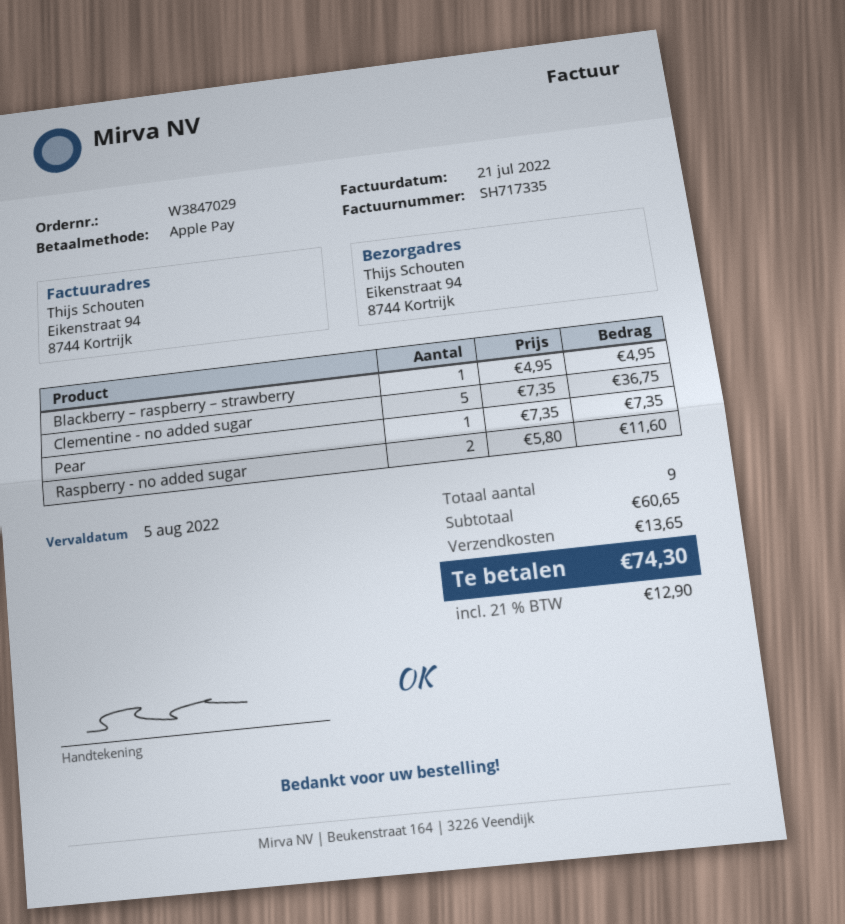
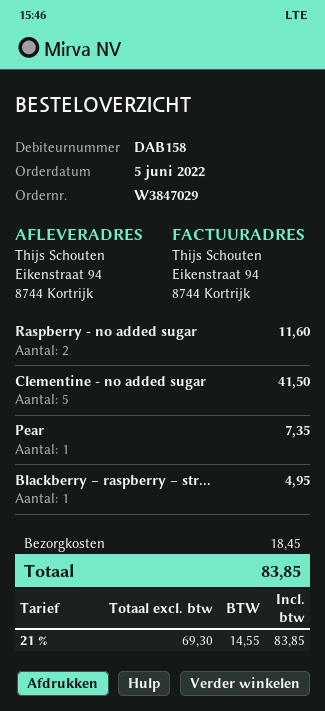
Clementine - no added sugar: 5 for 36.75 -> 5 for 41.50
shipping: 13.65 -> 18.45
tax: 21% = 12.90 -> 21% = 14.55
total: 74.30 -> 83.85

